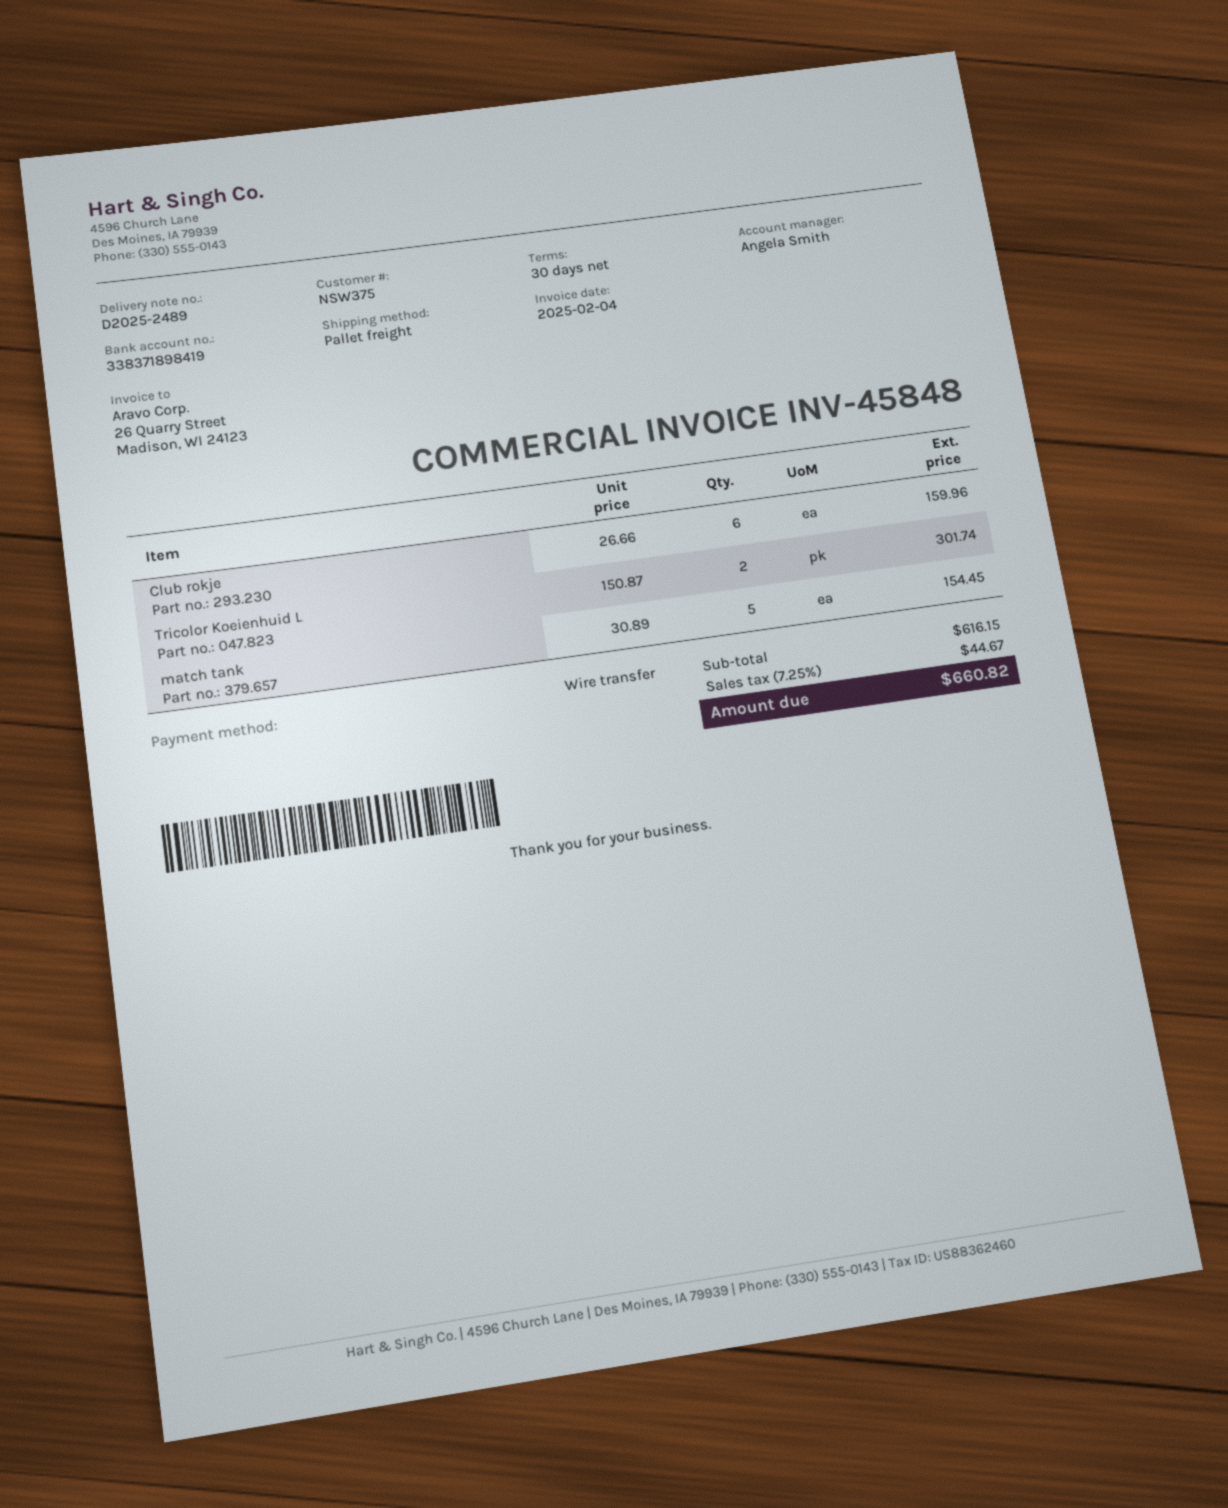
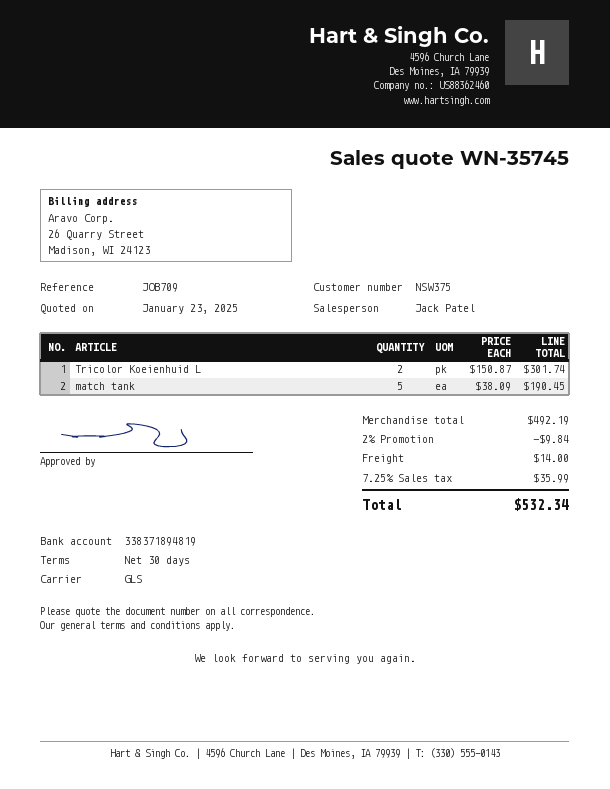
sales rep: Angela Smith -> Jack Patel
bank account: 338371898419 -> 338371894819
shipping method: pallet freight -> GLS
Club rokje: 6 x 26.66 = 159.96 -> none
match tank: 5 x 30.89 = 154.45 -> 5 x 38.09 = 190.45
subtotal: 616.15 -> 492.19
discount: none -> 2% = 9.84
shipping: none -> 14.00
tax: 7.25% = 44.67 -> 7.25% = 35.99
total: 660.82 -> 532.34

